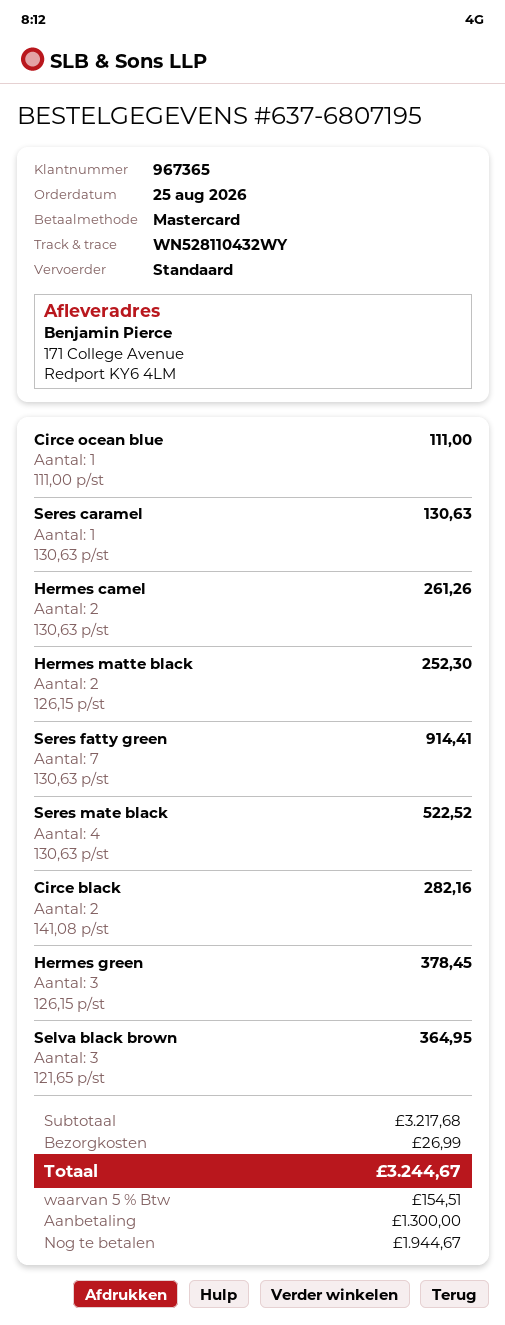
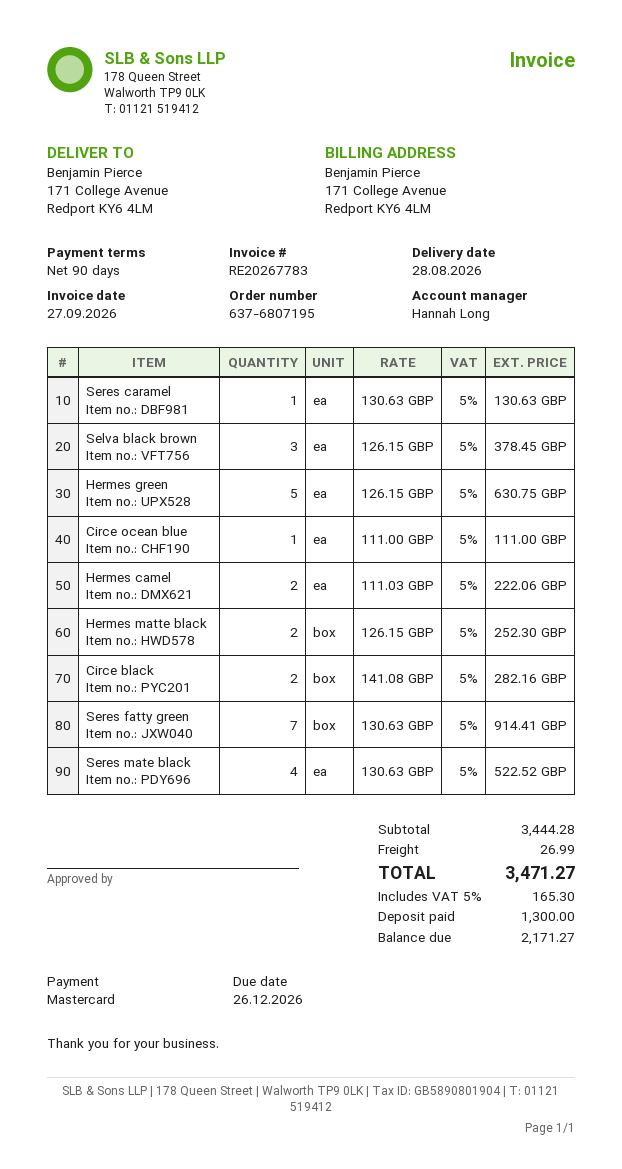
Hermes camel: 2 x 130.63 = 261.26 -> 2 x 111.03 = 222.06
Hermes green: 3 x 126.15 = 378.45 -> 5 x 126.15 = 630.75
Selva black brown: 3 x 121.65 = 364.95 -> 3 x 126.15 = 378.45
subtotal: 3217.68 -> 3444.28
tax: 5% = 154.51 -> 5% = 165.30
total: 3244.67 -> 3471.27
balance: 1944.67 -> 2171.27

